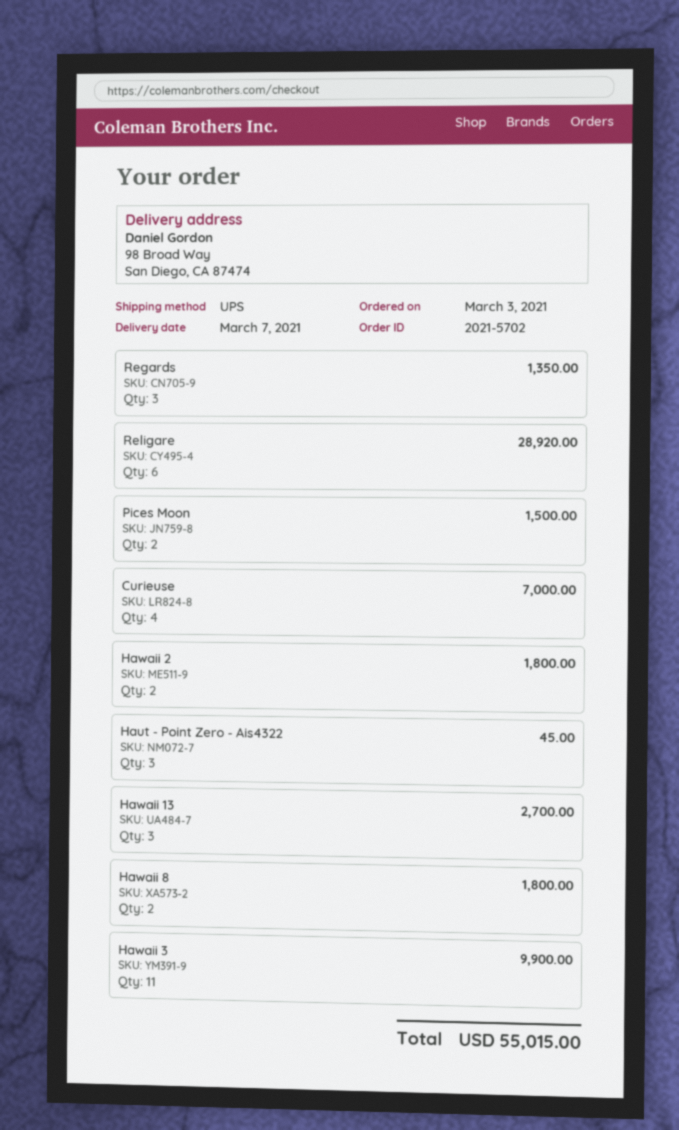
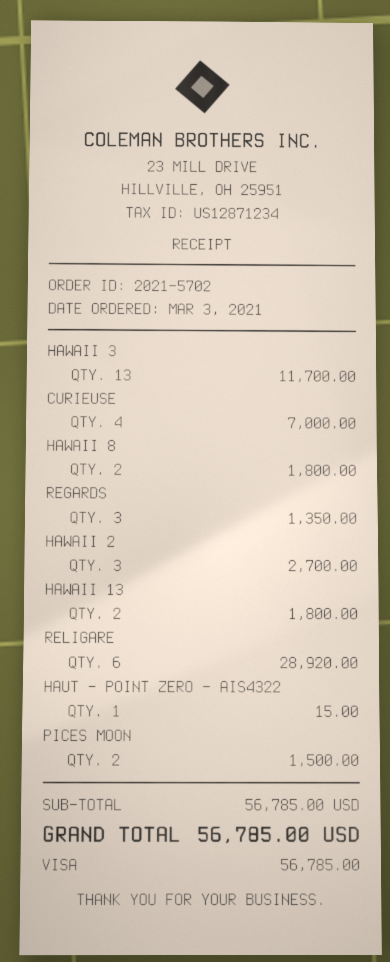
Hawaii 2: 2 for 1800.00 -> 3 for 2700.00
Haut - Point Zero - Ais4322: 3 for 45.00 -> 1 for 15.00
Hawaii 13: 3 for 2700.00 -> 2 for 1800.00
Hawaii 3: 11 for 9900.00 -> 13 for 11700.00
total: 55015.00 -> 56785.00

